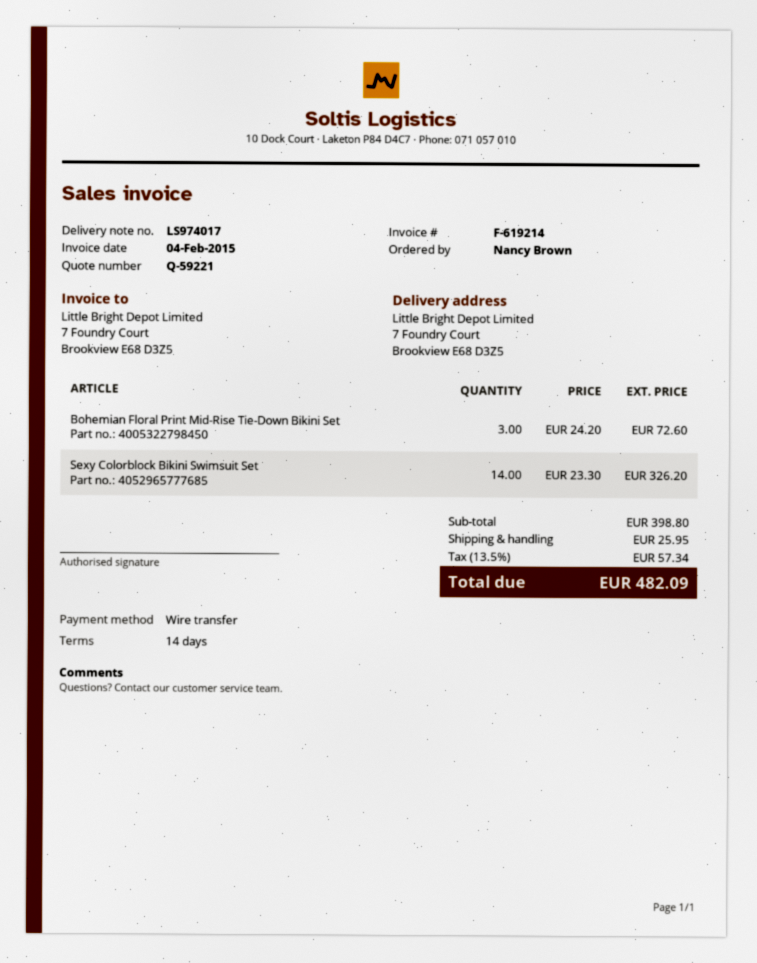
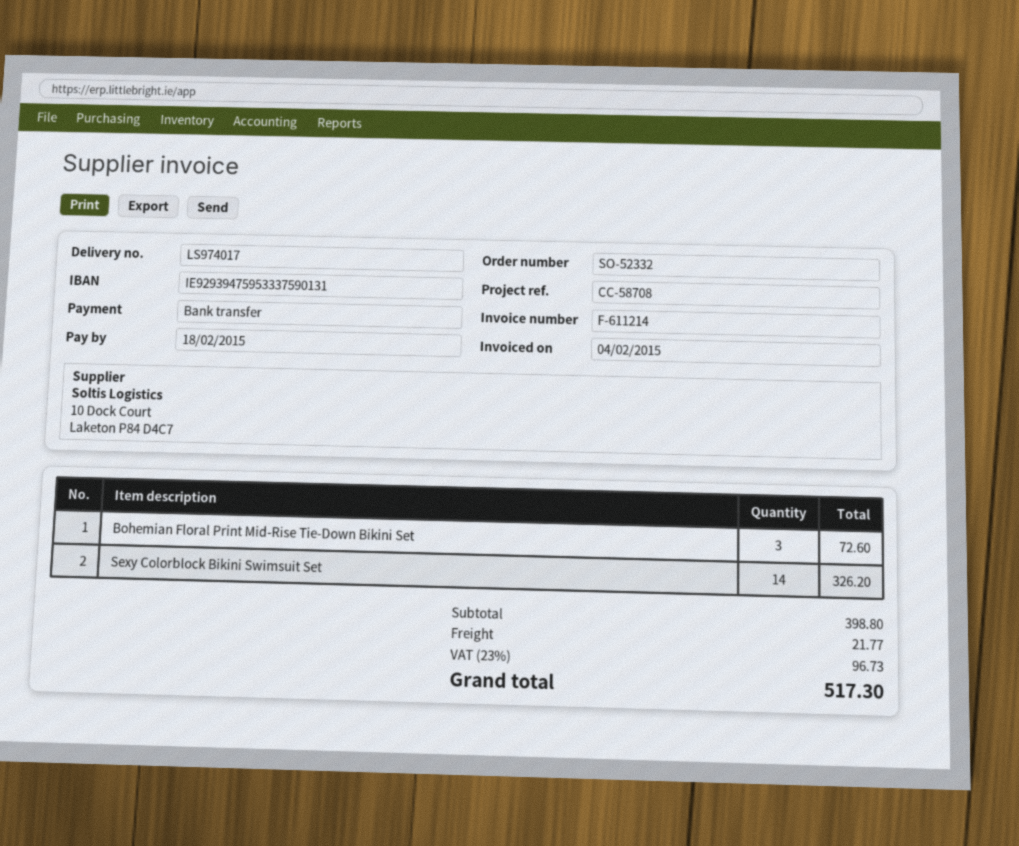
invoice number: F-619214 -> F-611214
shipping: 25.95 -> 21.77
tax: 13.5% = 57.34 -> 23% = 96.73
total: 482.09 -> 517.30

